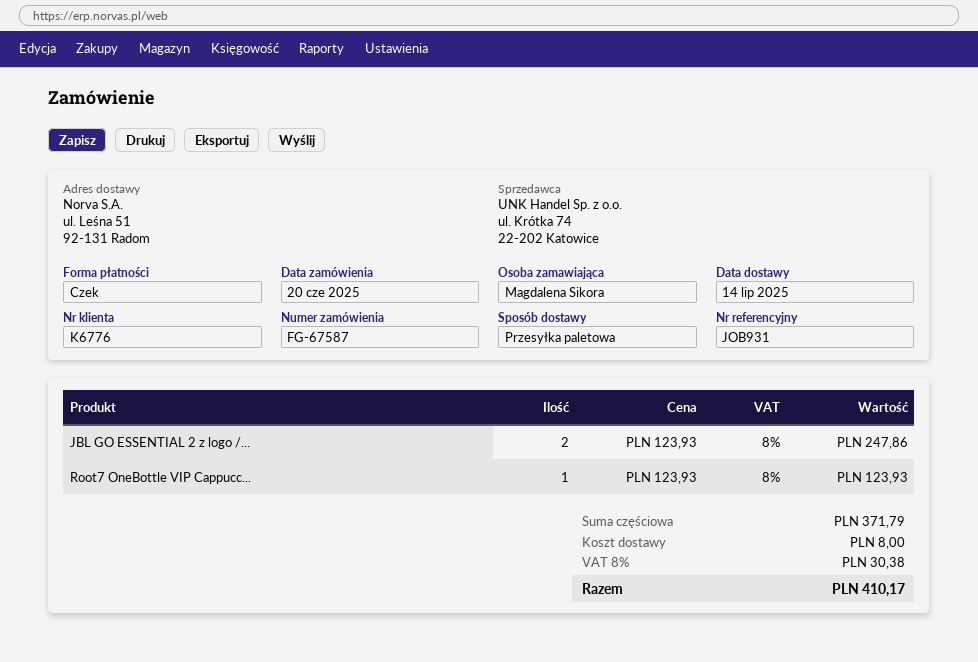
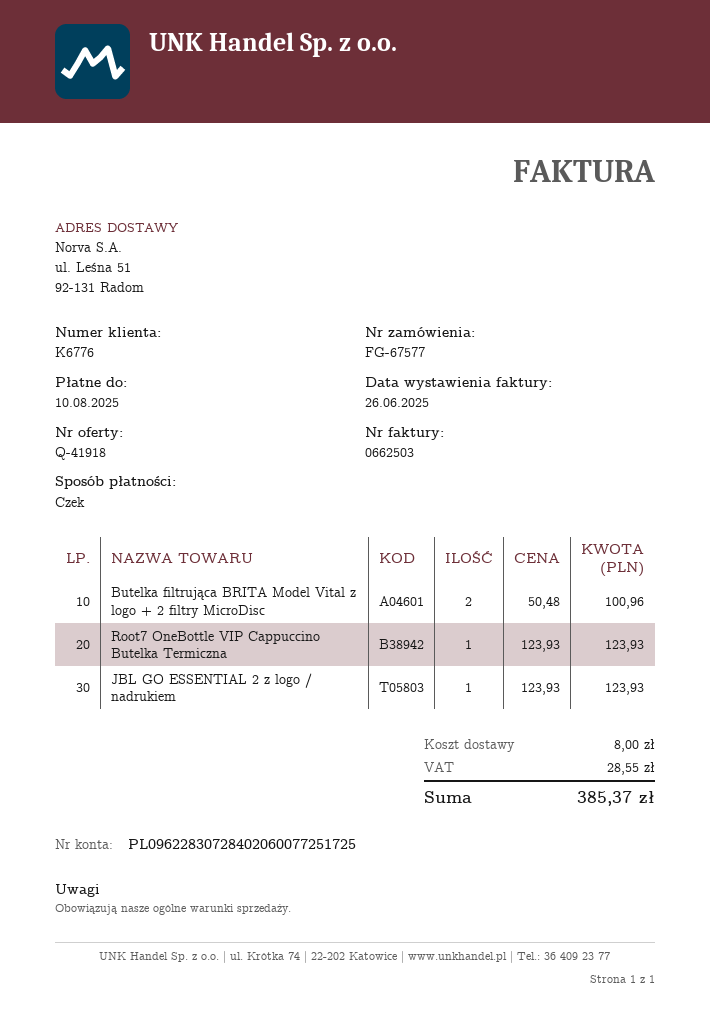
order number: FG-67587 -> FG-67577
JBL GO ESSENTIAL 2 z logo /...: 2 x 123.93 = 247.86 -> 1 x 123.93 = 123.93
Butelka filtrująca BRITA Model Vital z logo + 2 filtry MicroDisc: none -> 2 x 50.48 = 100.96
tax: 30.38 -> 28.55
total: 410.17 -> 385.37

